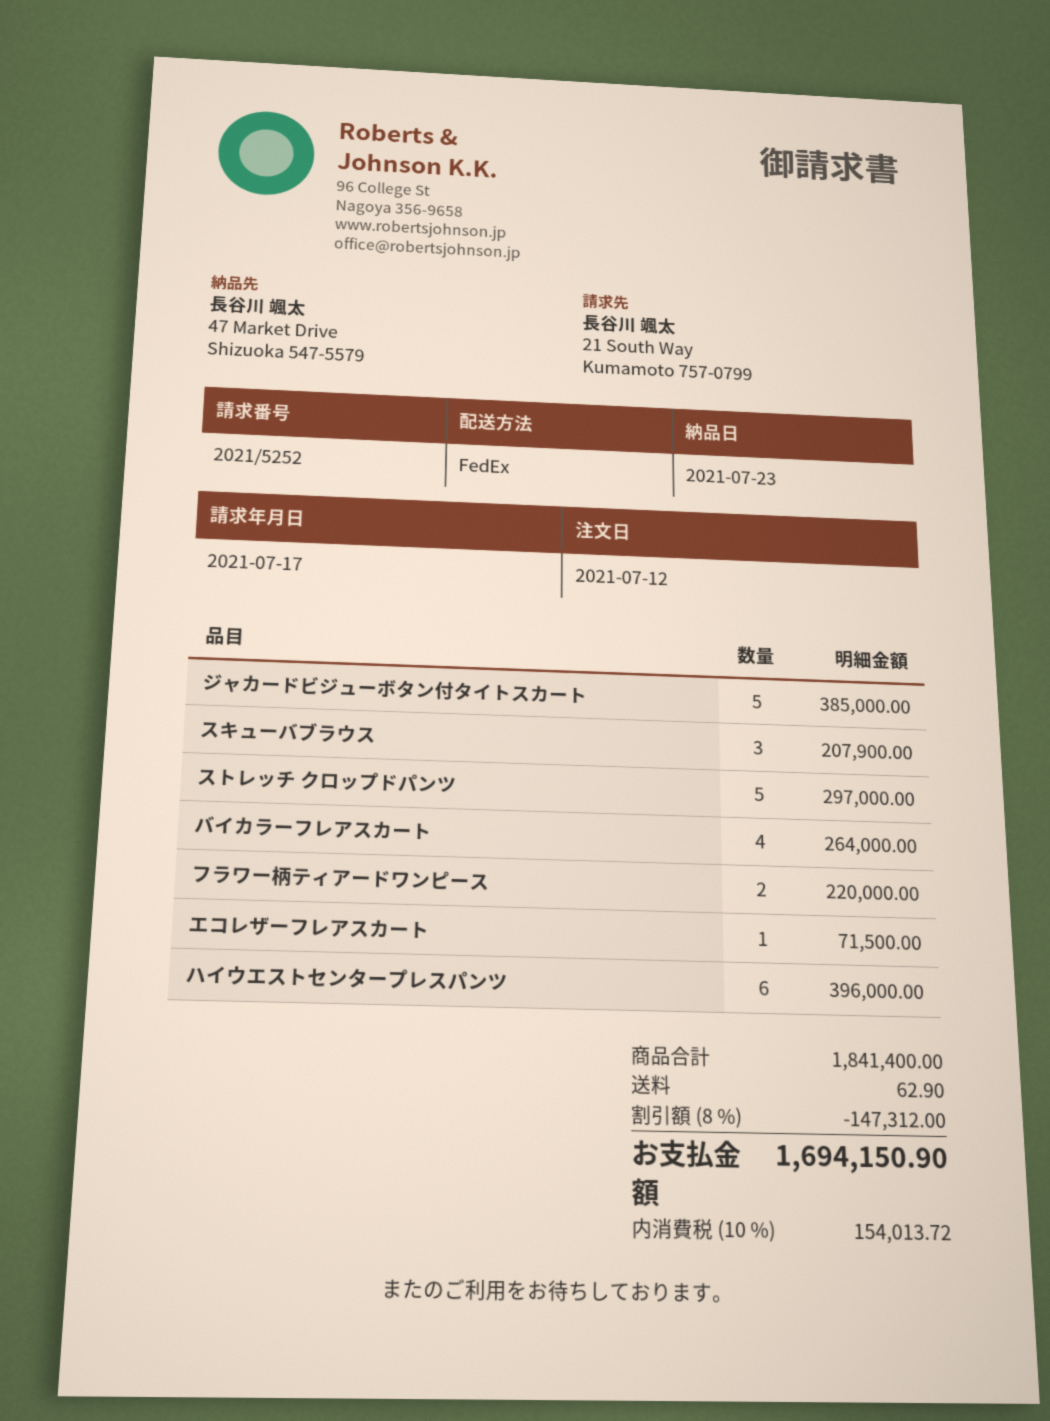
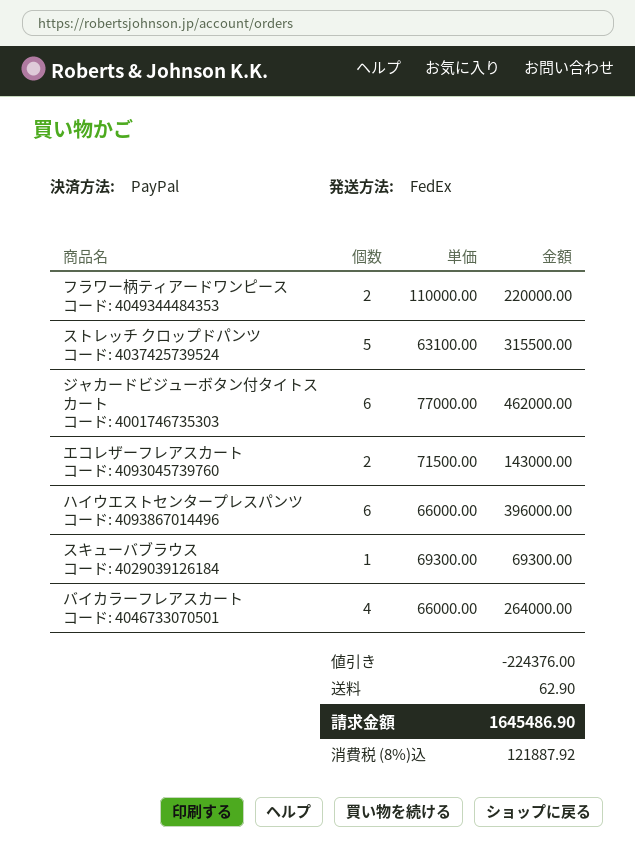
ジャカードビジューボタン付タイトスカート: 5 for 385000.00 -> 6 for 462000.00
スキューバブラウス: 3 for 207900.00 -> 1 for 69300.00
ストレッチ クロップドパンツ: 5 for 297000.00 -> 5 for 315500.00
エコレザーフレアスカート: 1 for 71500.00 -> 2 for 143000.00
discount: 147312.00 -> 224376.00
tax: 10% = 154013.72 -> 8% = 121887.92
total: 1694150.90 -> 1645486.90

